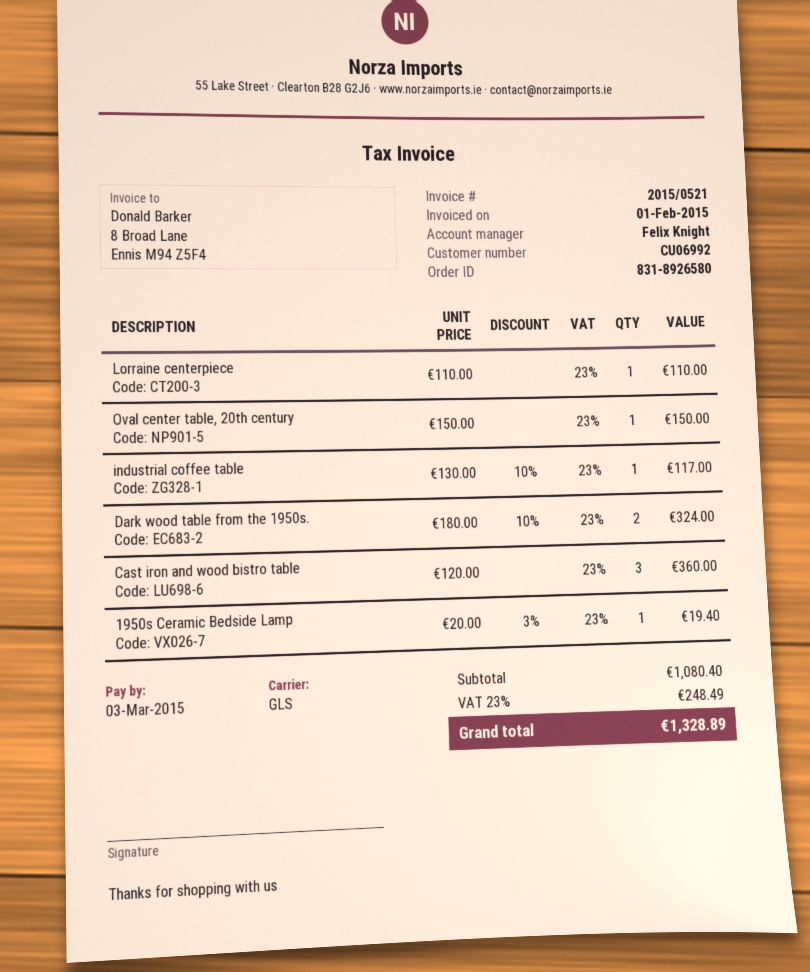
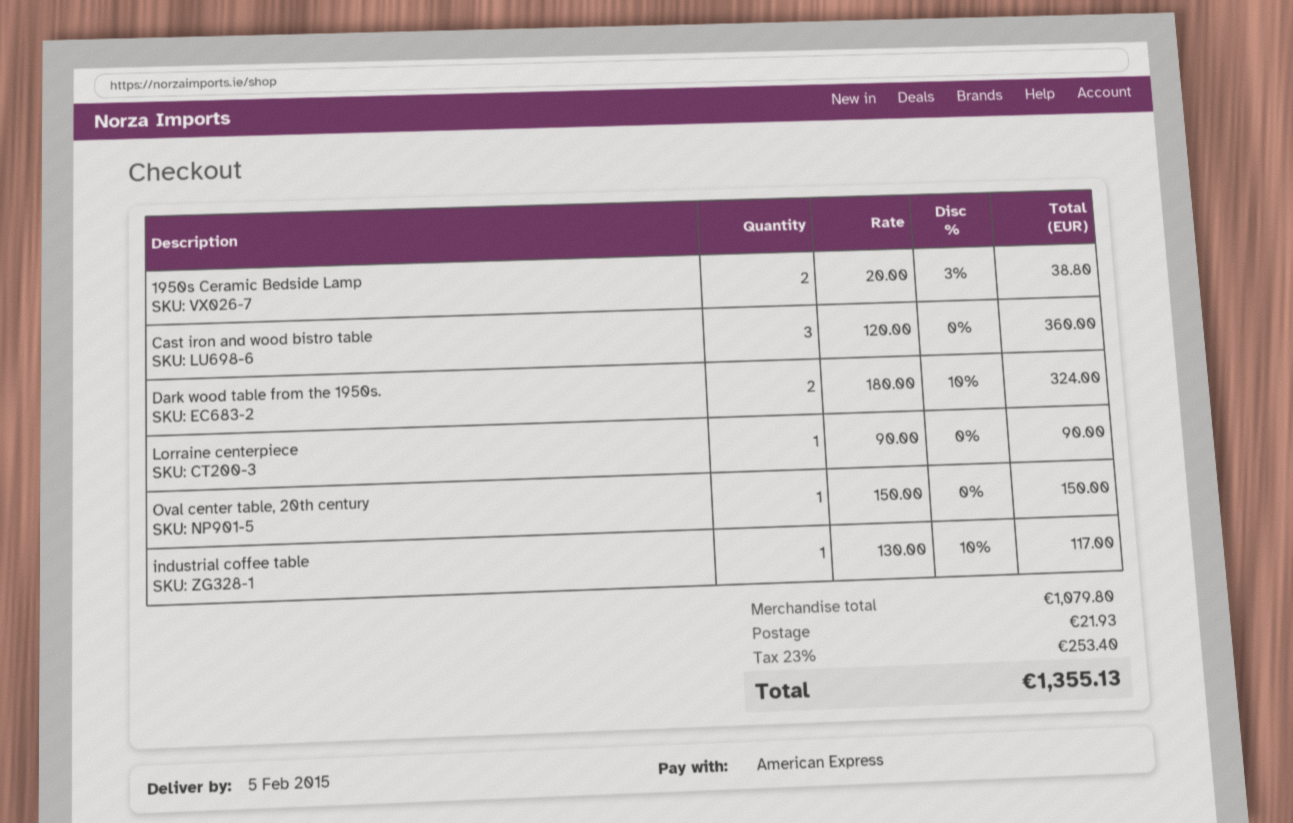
Lorraine centerpiece: 1 x 110.00 = 110.00 -> 1 x 90.00 = 90.00
1950s Ceramic Bedside Lamp: 1 x 20.00 - 3% = 19.40 -> 2 x 20.00 - 3% = 38.80
subtotal: 1080.40 -> 1079.80
shipping: none -> 21.93
tax: 23% = 248.49 -> 23% = 253.40
total: 1328.89 -> 1355.13

